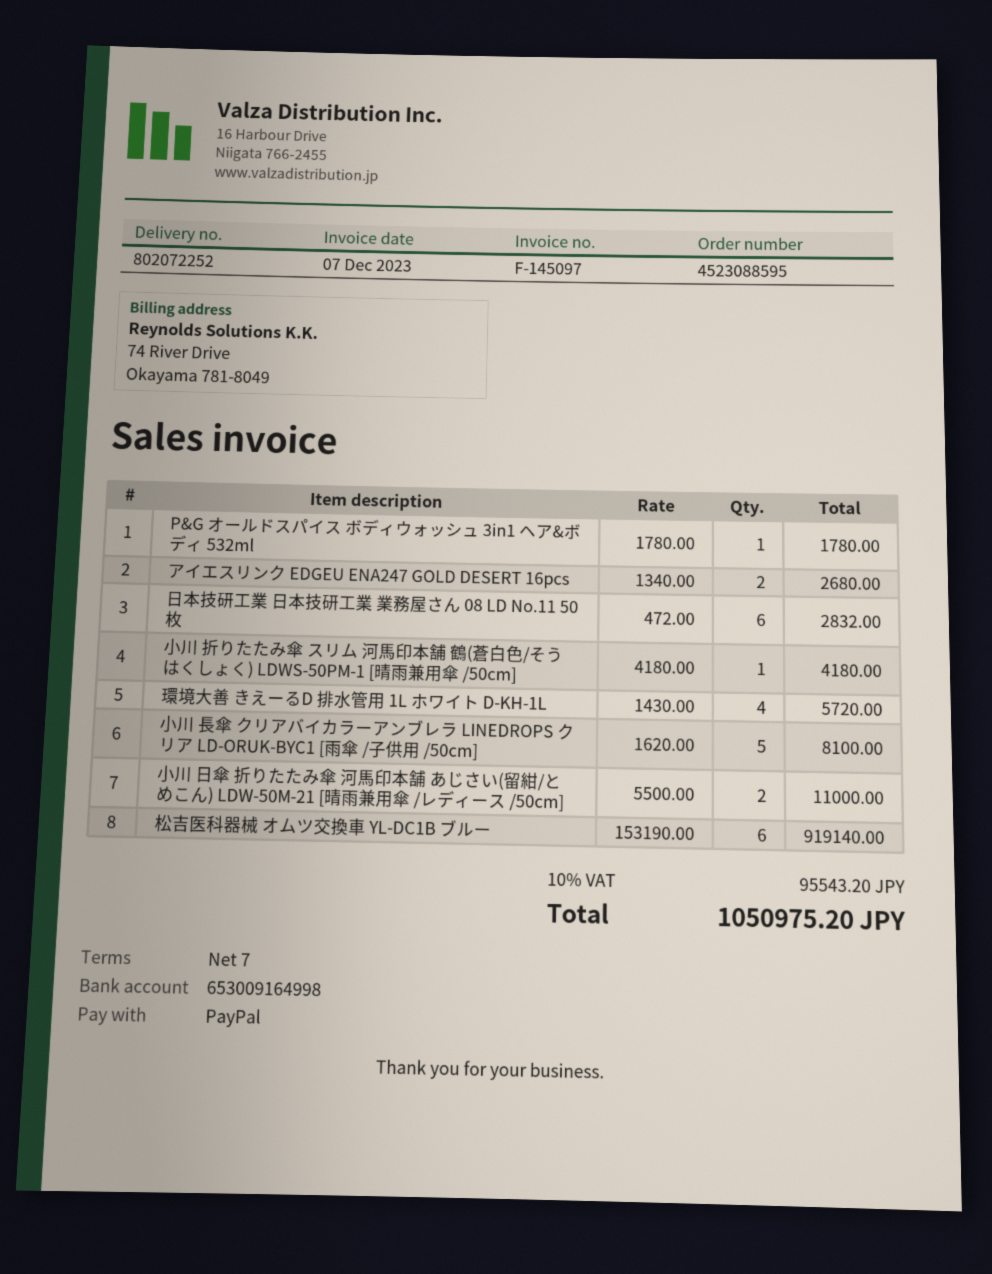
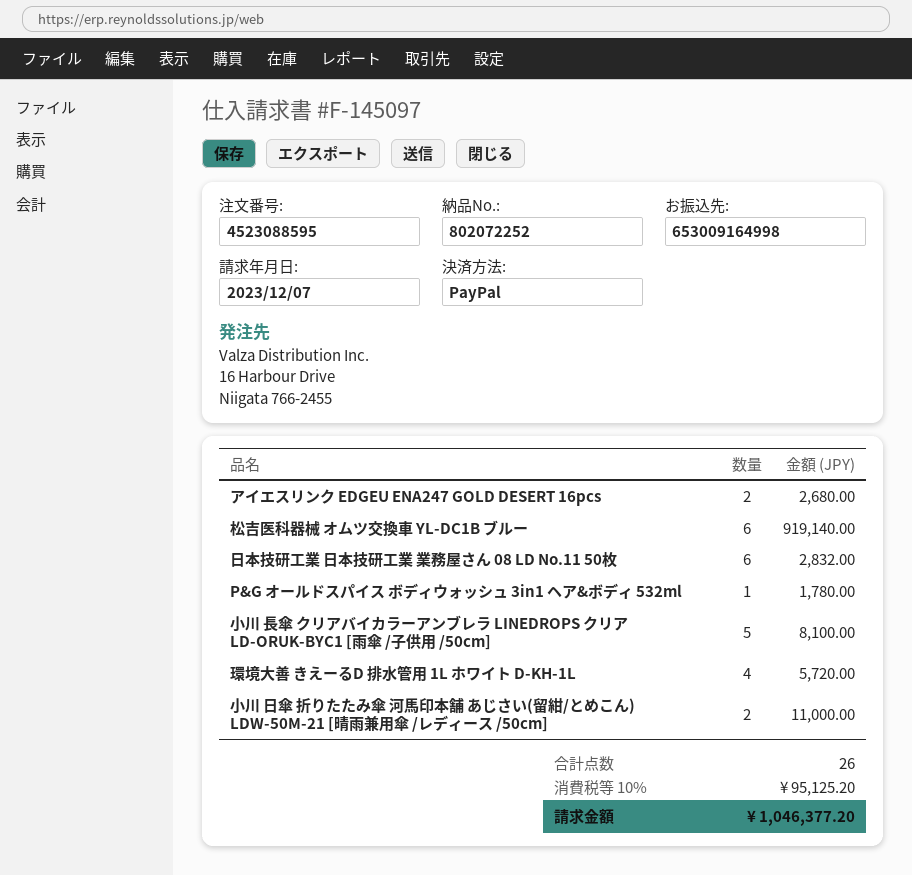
小川 折りたたみ傘 スリム 河馬印本舗 鶴(蒼白色/そうはくしょく) LDWS-50PM-1 [晴雨兼用傘 /50cm]: 1 for 4180.00 -> none
tax: 10% = 95543.20 -> 10% = 95125.20
total: 1050975.20 -> 1046377.20

